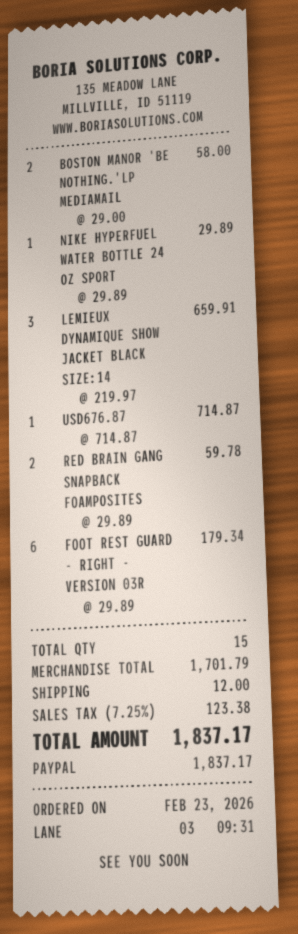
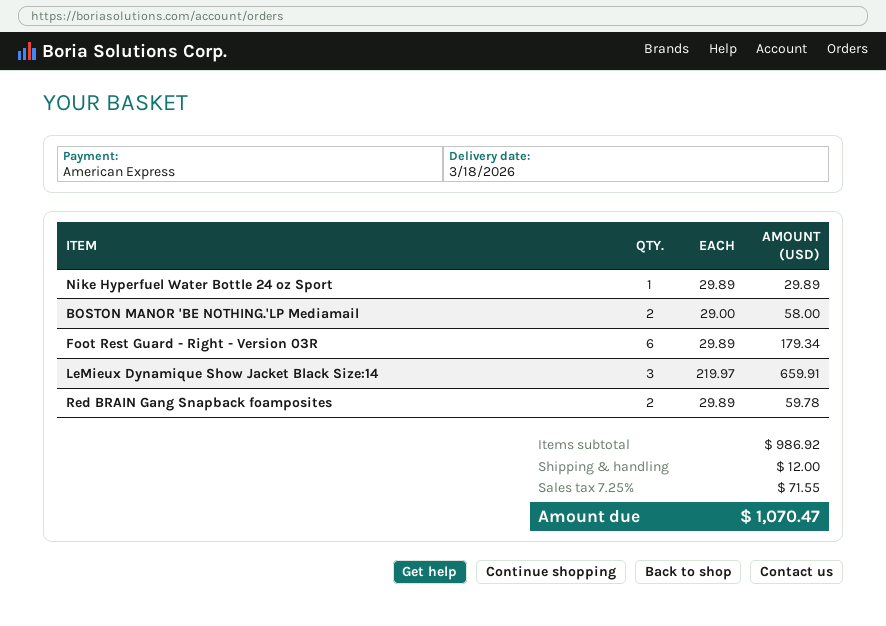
payment method: PayPal -> American Express
USD676.87: 1 x 714.87 = 714.87 -> none
subtotal: 1701.79 -> 986.92
tax: 7.25% = 123.38 -> 7.25% = 71.55
total: 1837.17 -> 1070.47

